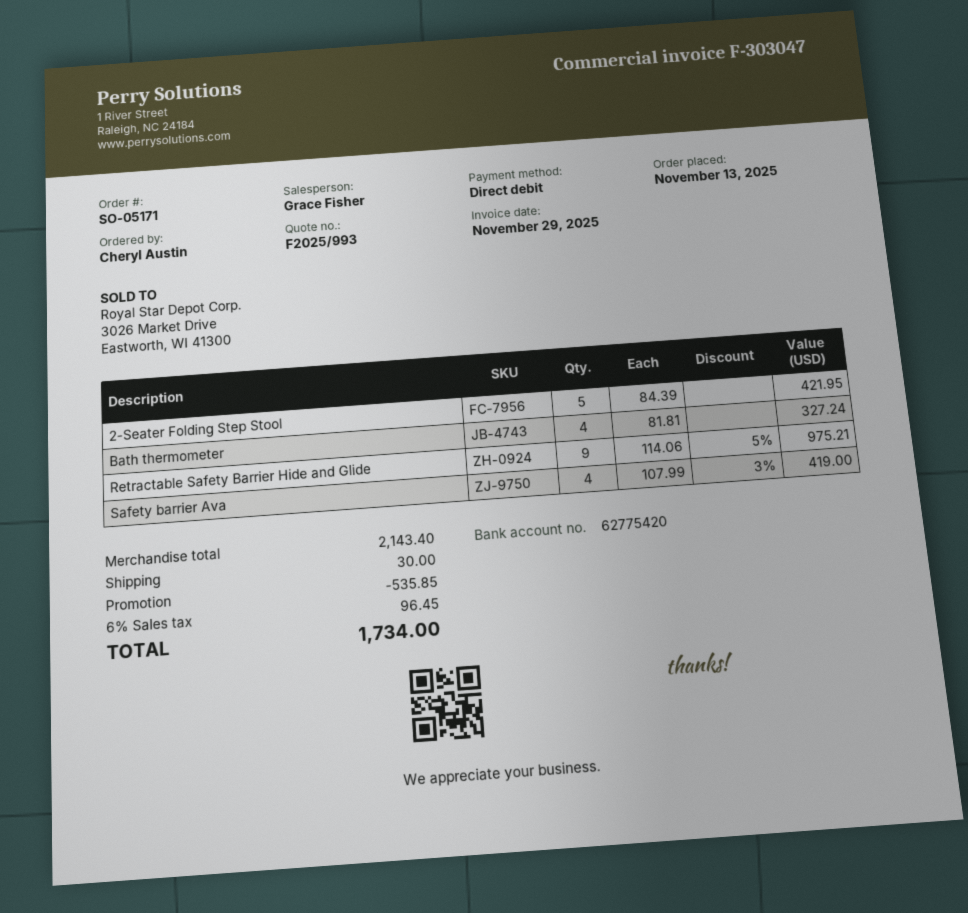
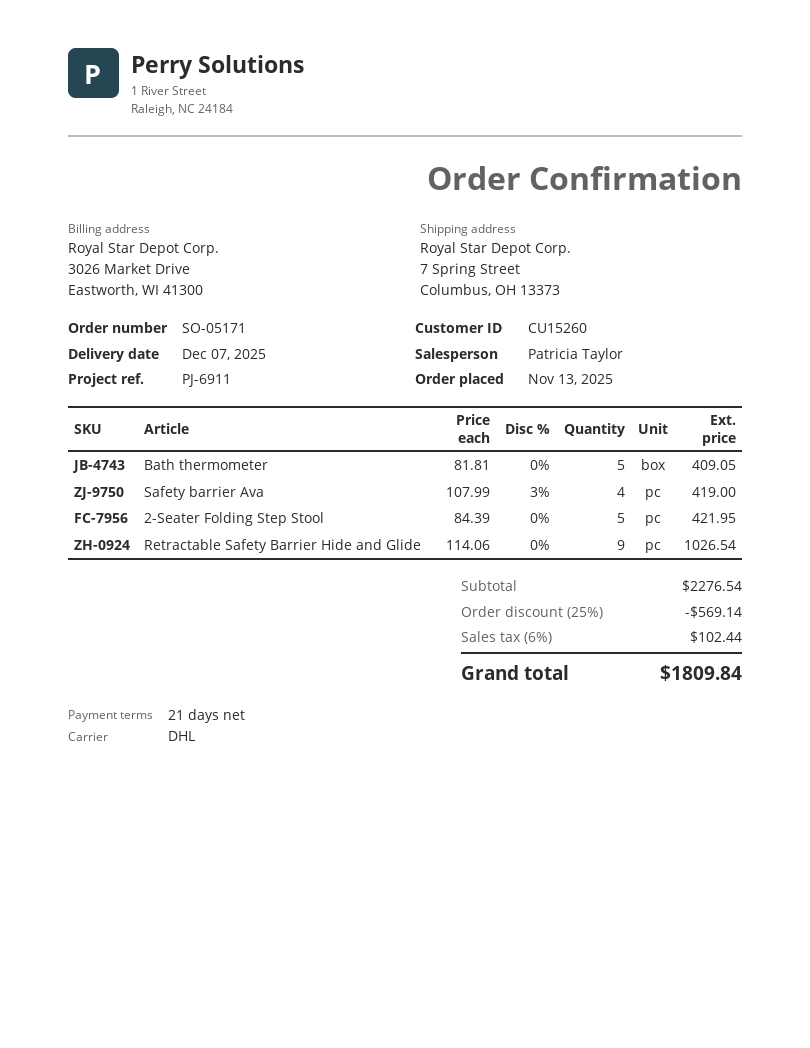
sales rep: Grace Fisher -> Patricia Taylor
Bath thermometer: 4 x 81.81 = 327.24 -> 5 x 81.81 = 409.05
Retractable Safety Barrier Hide and Glide: 9 x 114.06 - 5% = 975.21 -> 9 x 114.06 = 1026.54
subtotal: 2143.40 -> 2276.54
discount: 535.85 -> 569.14
shipping: 30.00 -> none
tax: 6% = 96.45 -> 6% = 102.44
total: 1734.00 -> 1809.84

